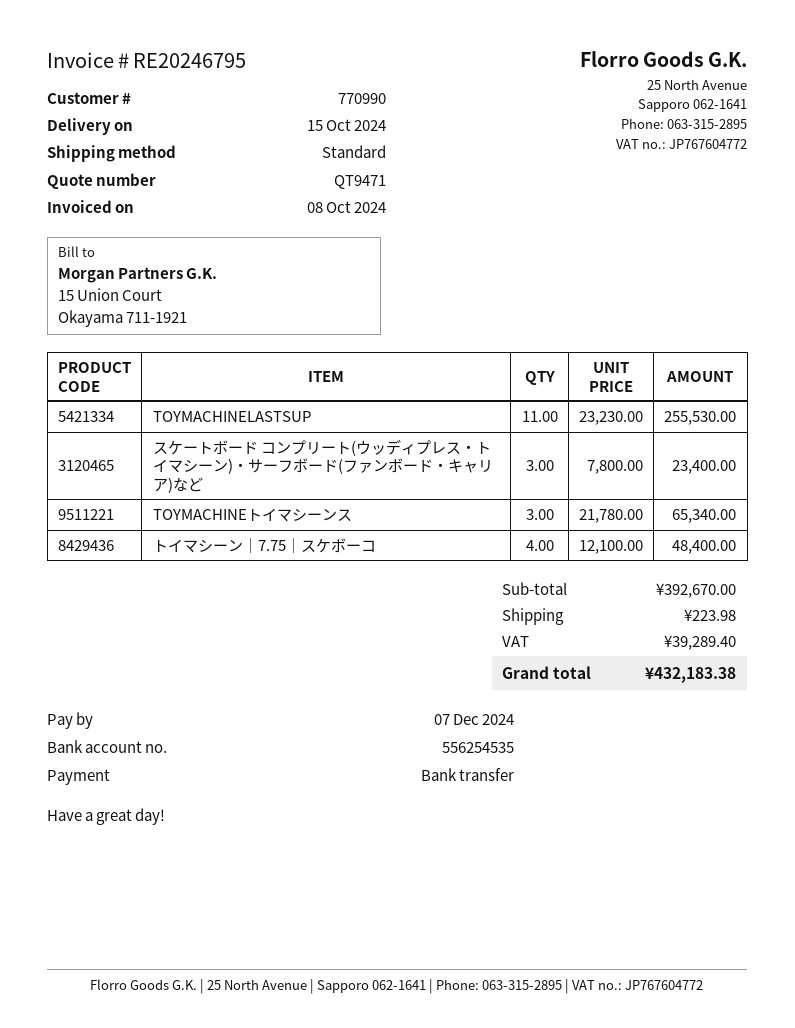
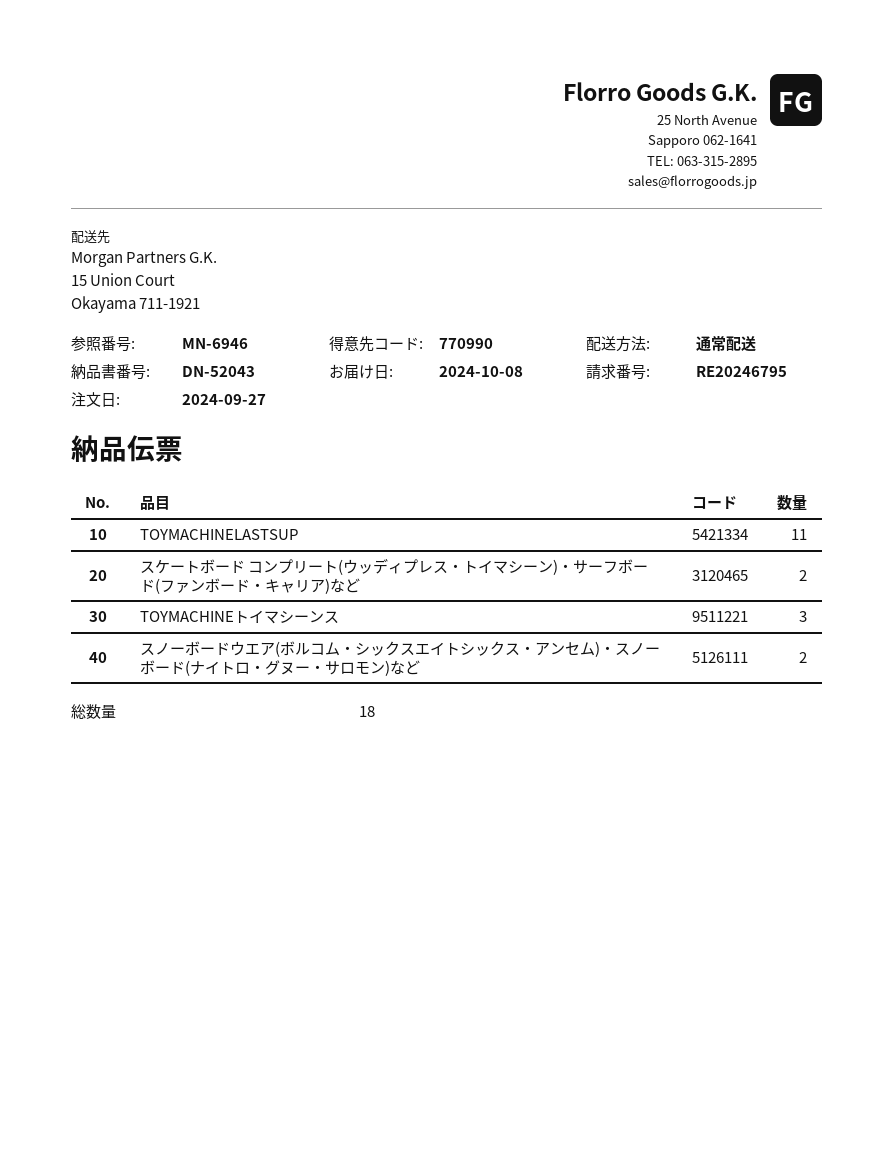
delivery date: 2024-10-15 -> 2024-10-08
スケートボード コンプリート(ウッディプレス・トイマシーン)・サーフボード(ファンボード・キャリア)など: 3 -> 2
トイマシーン│7.75│スケボーコ: 4 -> none
スノーボードウエア(ボルコム・シックスエイトシックス・アンセム)・スノーボード(ナイトロ・グヌー・サロモン)など: none -> 2

